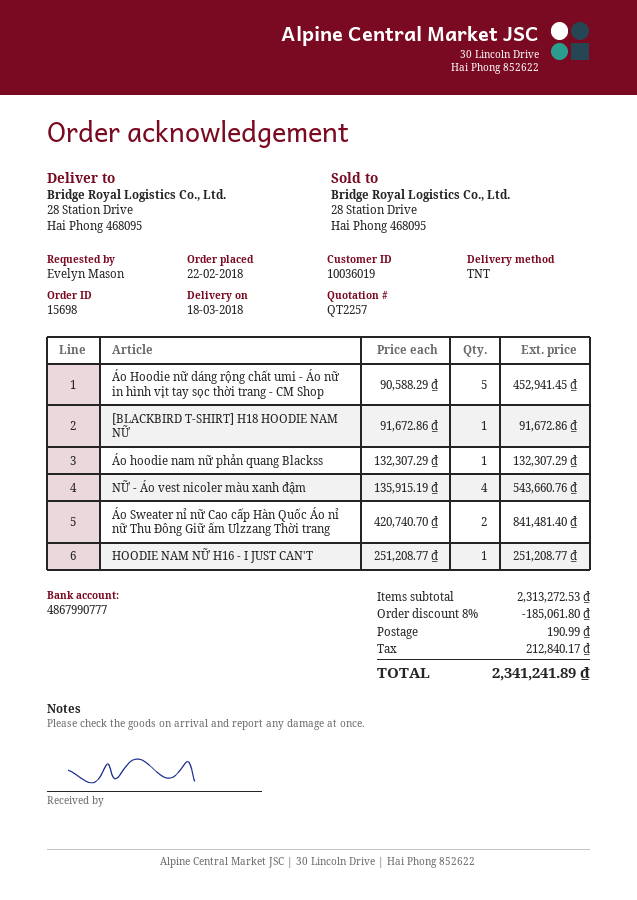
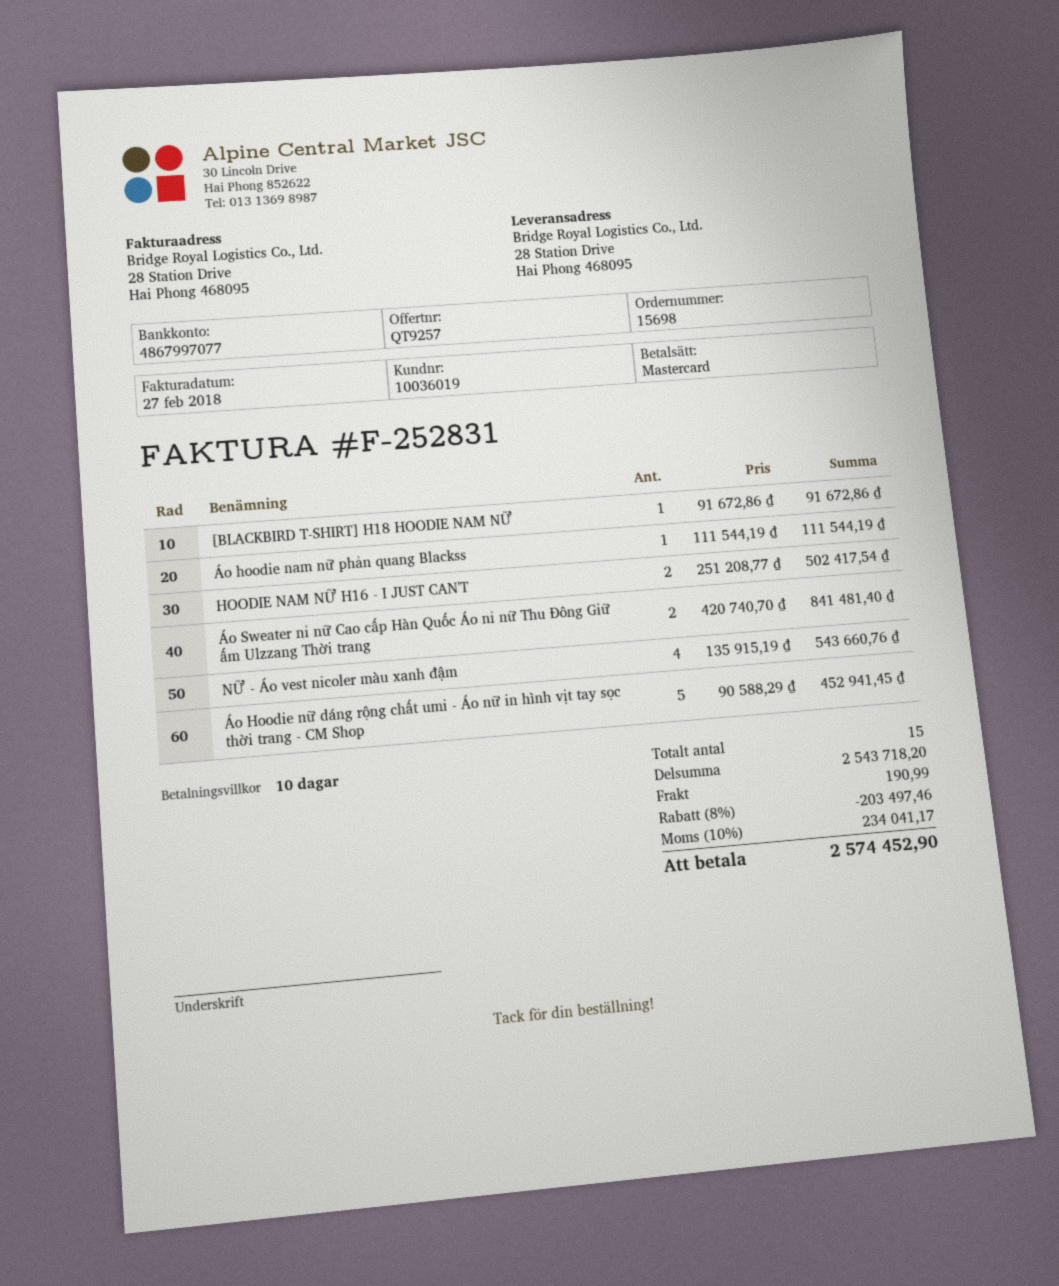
quote number: QT2257 -> QT9257
bank account: 4867990777 -> 4867997077
Áo hoodie nam nữ phản quang Blackss: 1 x 132307.29 = 132307.29 -> 1 x 111544.19 = 111544.19
HOODIE NAM NỮ H16 - I JUST CAN'T: 1 x 251208.77 = 251208.77 -> 2 x 251208.77 = 502417.54
subtotal: 2313272.53 -> 2543718.20
discount: 8% = 185061.80 -> 8% = 203497.46
tax: 212840.17 -> 234041.17
total: 2341241.89 -> 2574452.90

